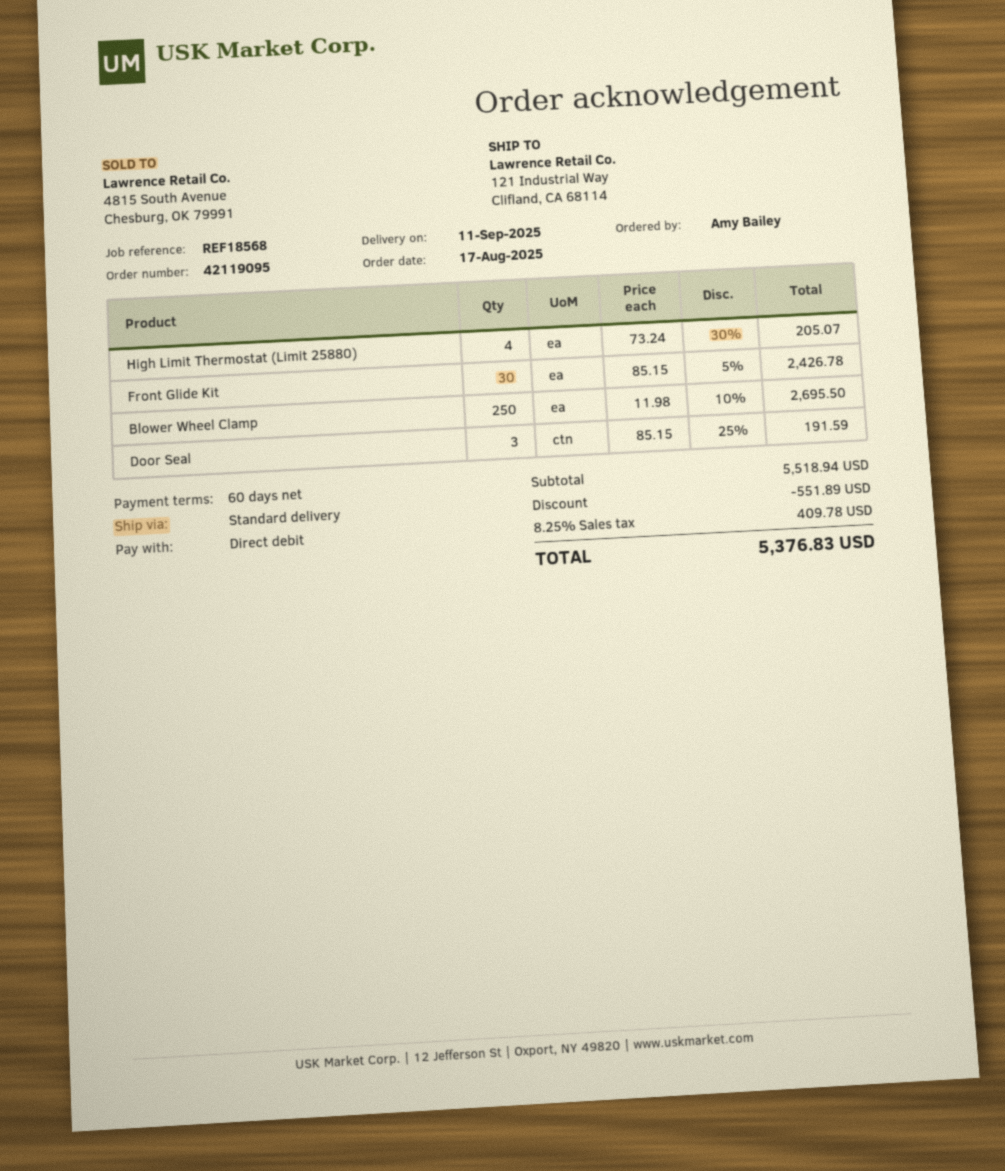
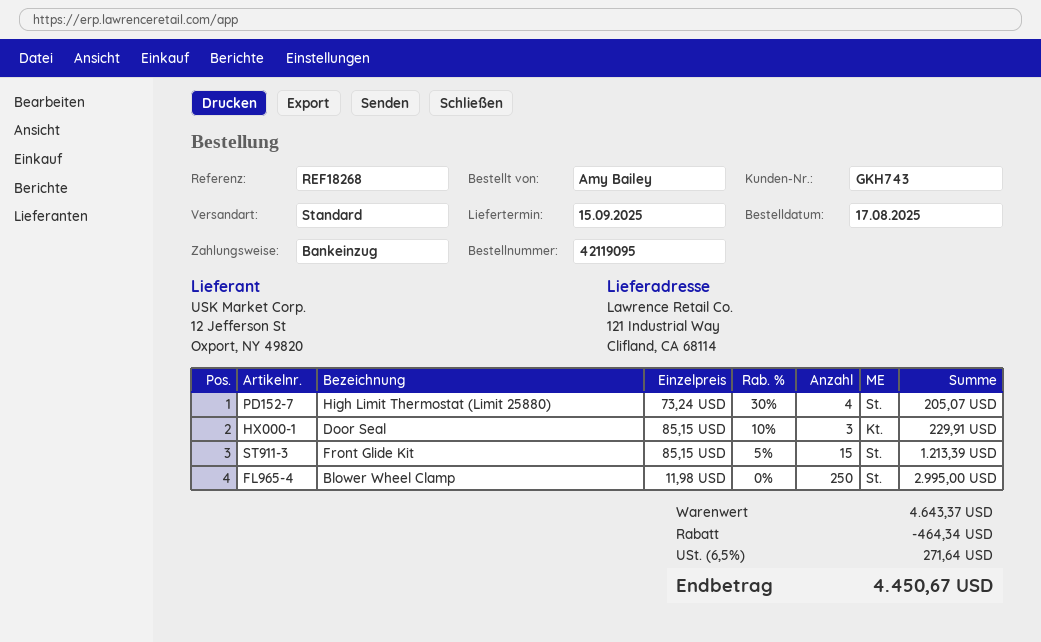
delivery date: 2025-09-11 -> 2025-09-15
reference: REF18568 -> REF18268
Front Glide Kit: 30 x 85.15 - 5% = 2426.78 -> 15 x 85.15 - 5% = 1213.39
Blower Wheel Clamp: 250 x 11.98 - 10% = 2695.50 -> 250 x 11.98 = 2995.00
Door Seal: 3 x 85.15 - 25% = 191.59 -> 3 x 85.15 - 10% = 229.91
subtotal: 5518.94 -> 4643.37
discount: 551.89 -> 464.34
tax: 8.25% = 409.78 -> 6.5% = 271.64
total: 5376.83 -> 4450.67

